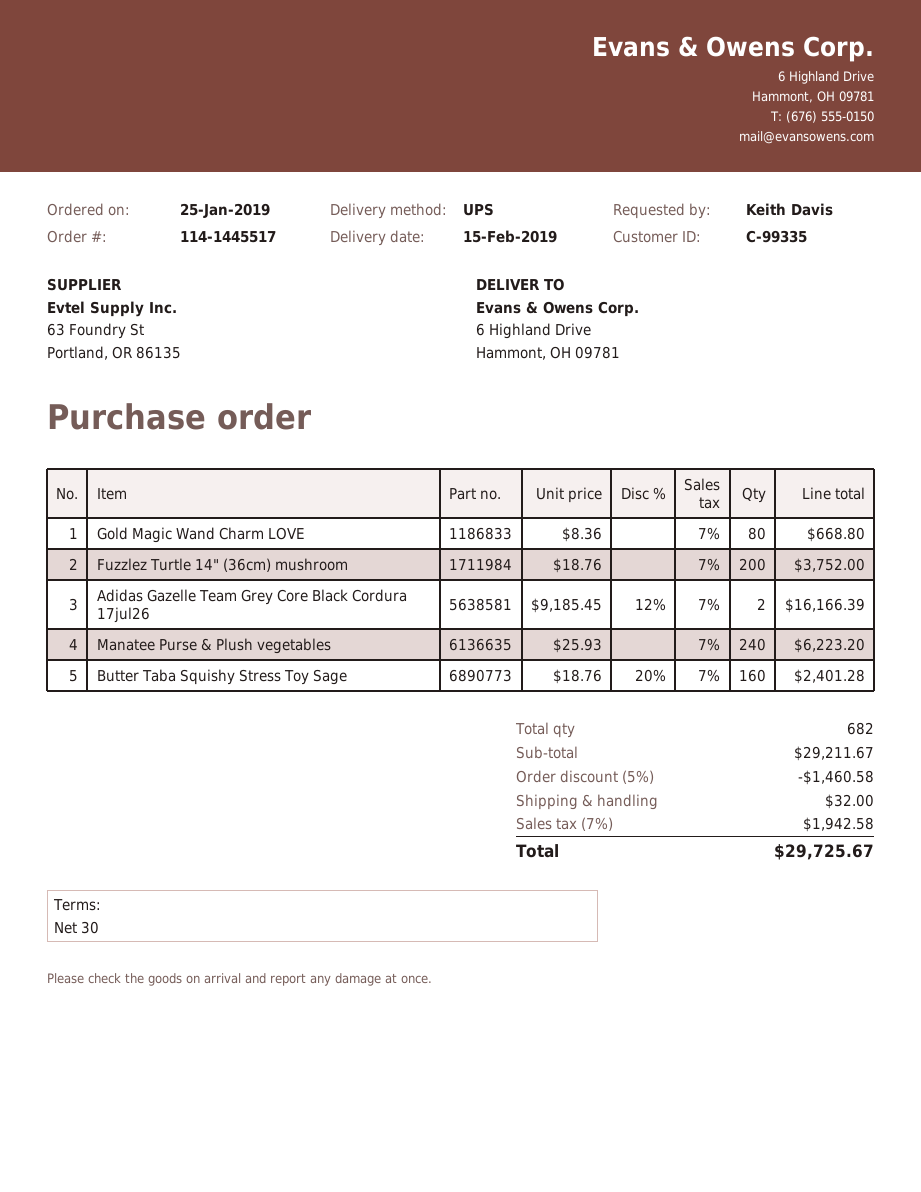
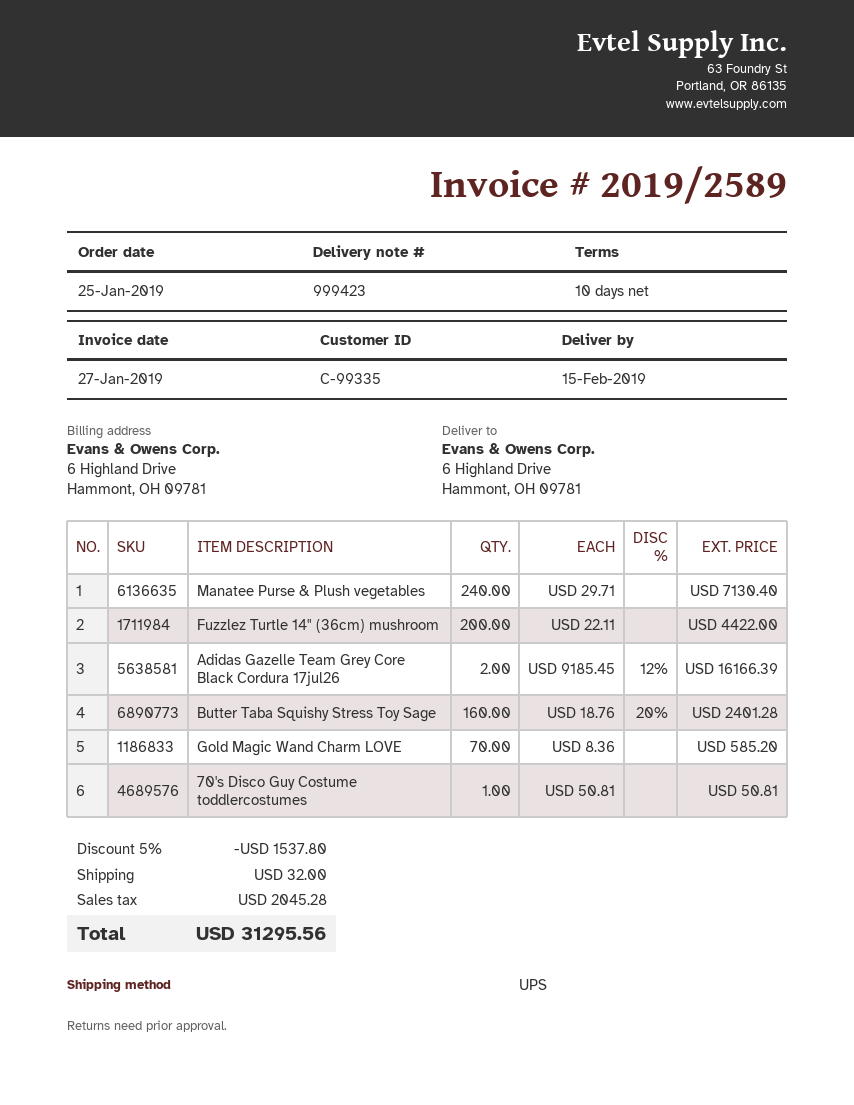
payment terms: 30 days -> 10 days
Gold Magic Wand Charm LOVE: 80 x 8.36 = 668.80 -> 70 x 8.36 = 585.20
Fuzzlez Turtle 14" (36cm) mushroom: 200 x 18.76 = 3752.00 -> 200 x 22.11 = 4422.00
Manatee Purse & Plush vegetables: 240 x 25.93 = 6223.20 -> 240 x 29.71 = 7130.40
70's Disco Guy Costume toddlercostumes: none -> 1 x 50.81 = 50.81
discount: 5% = 1460.58 -> 5% = 1537.80
tax: 1942.58 -> 2045.28
total: 29725.67 -> 31295.56

